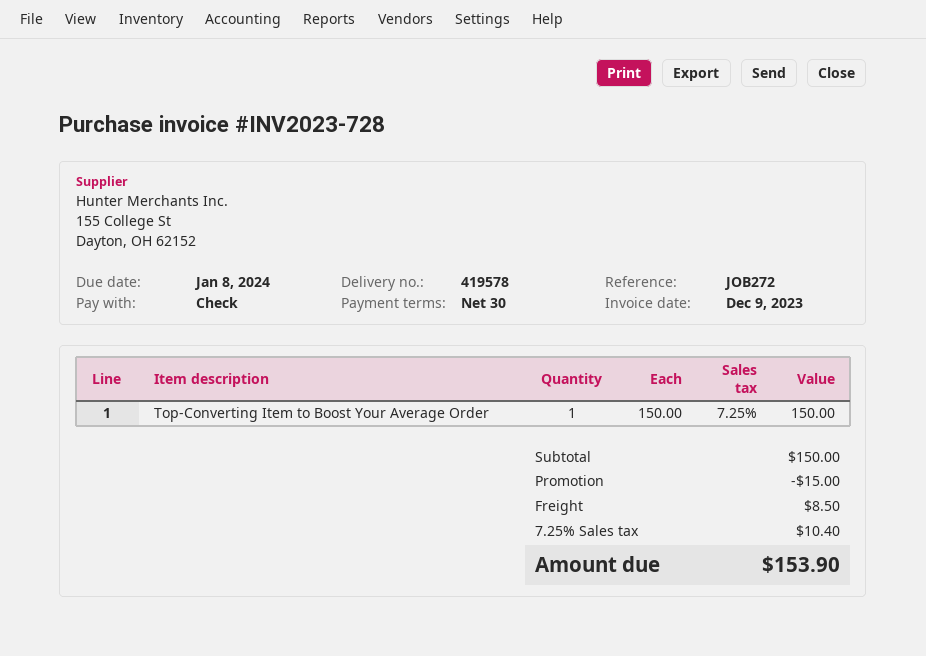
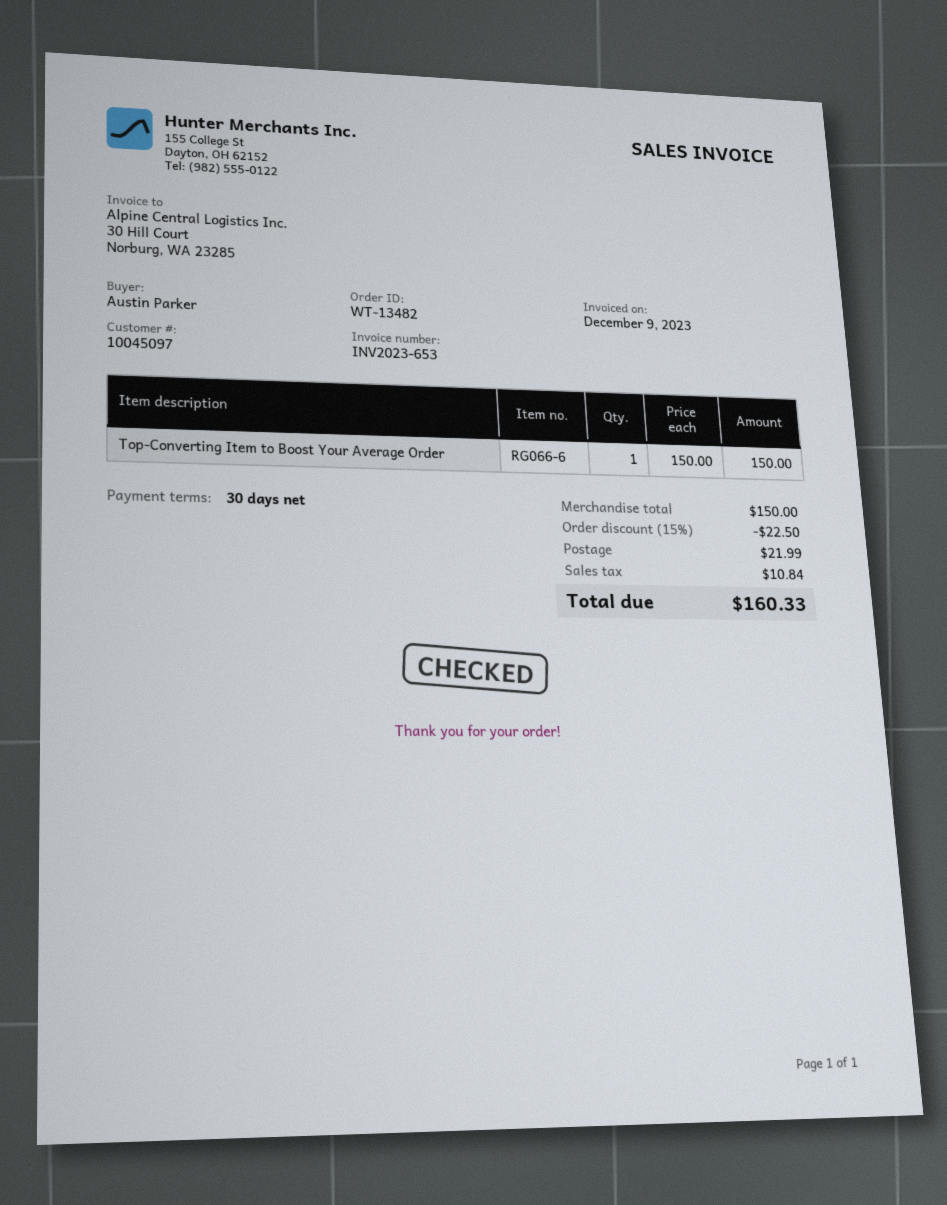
invoice number: INV2023-728 -> INV2023-653
discount: 15.00 -> 22.50
shipping: 8.50 -> 21.99
tax: 10.40 -> 10.84
total: 153.90 -> 160.33

